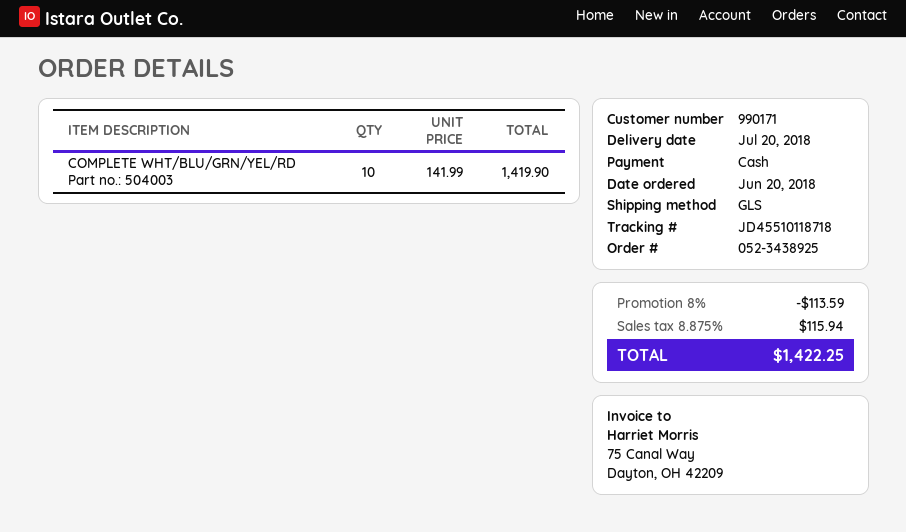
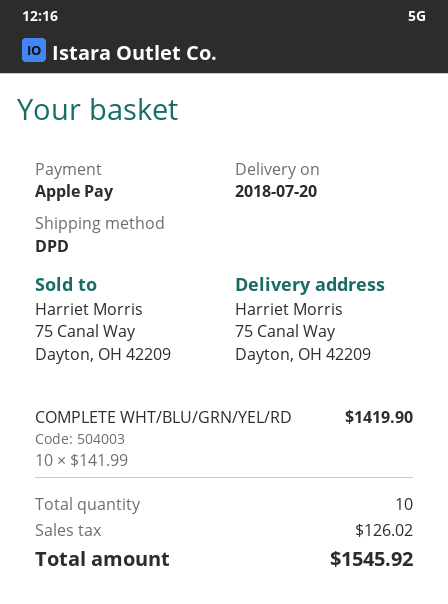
payment method: cash -> Apple Pay
shipping method: GLS -> DPD
discount: 8% = 113.59 -> none
tax: 115.94 -> 126.02
total: 1422.25 -> 1545.92

